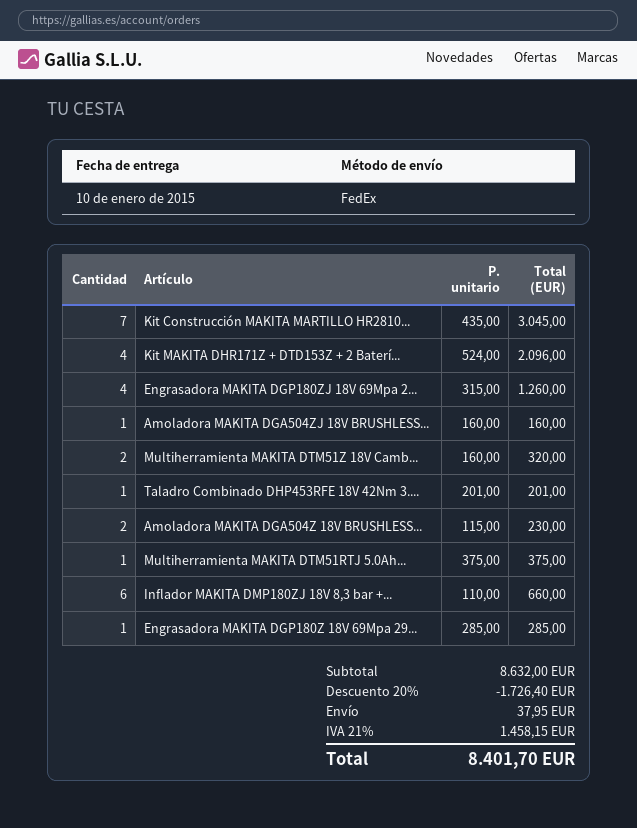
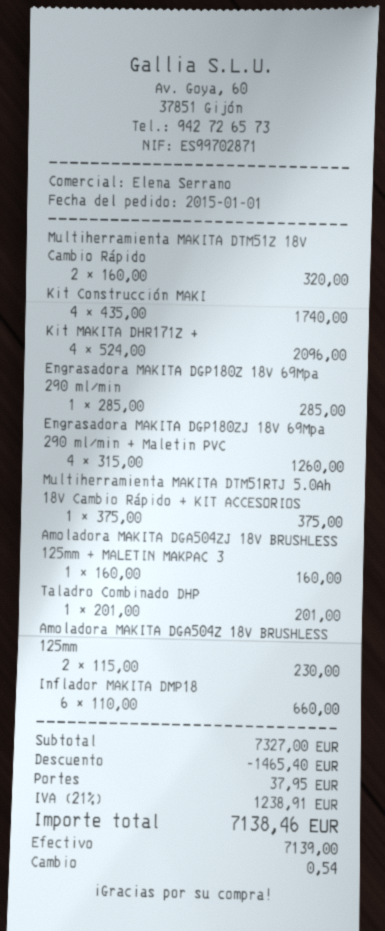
Kit Construcción MAKITA MARTILLO HR2810...: 7 x 435.00 = 3045.00 -> 4 x 435.00 = 1740.00
subtotal: 8632.00 -> 7327.00
discount: 1726.40 -> 1465.40
tax: 21% = 1458.15 -> 21% = 1238.91
total: 8401.70 -> 7138.46

